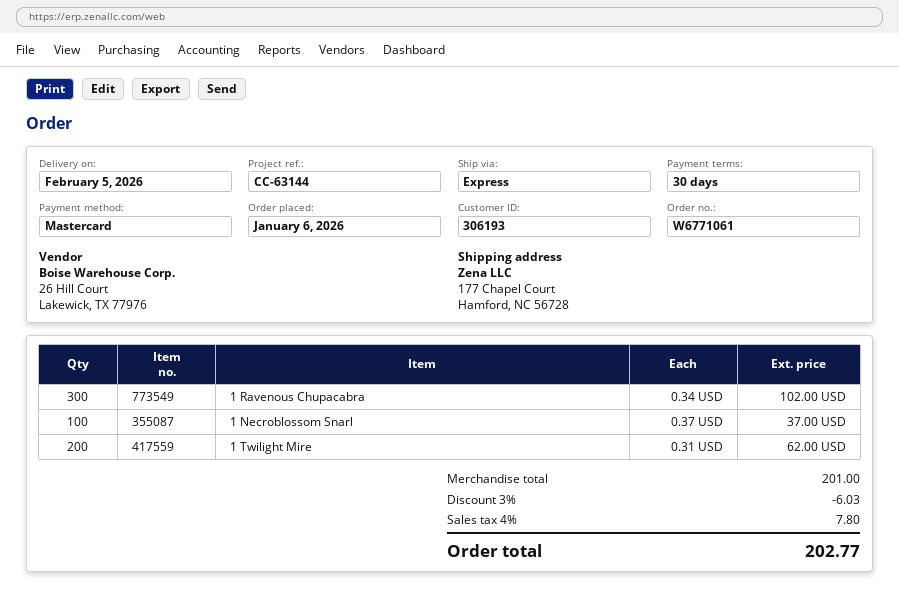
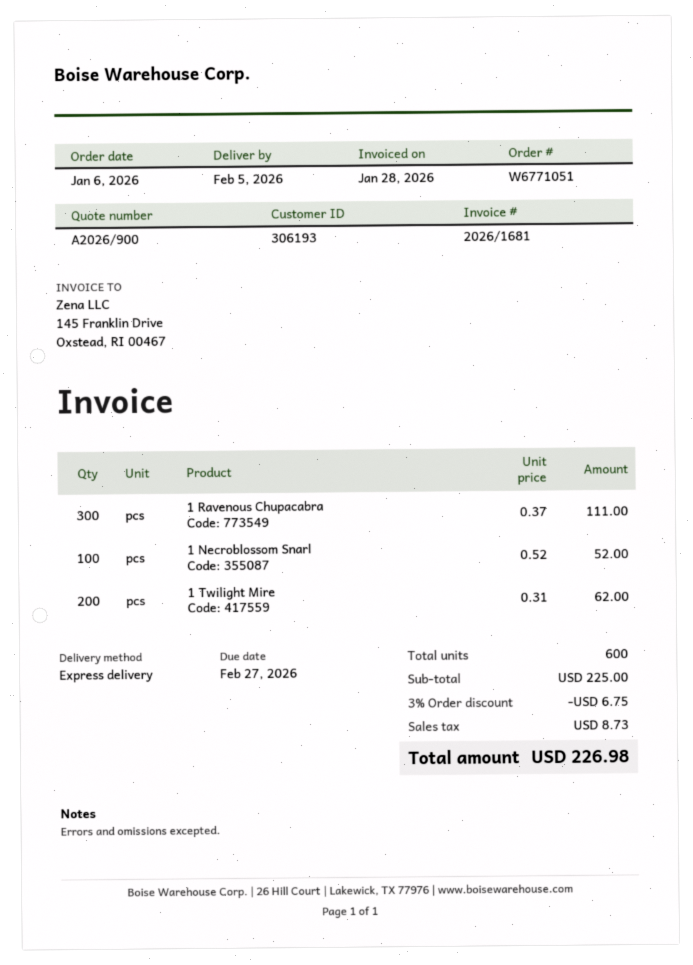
order number: W6771061 -> W6771051
1 Ravenous Chupacabra: 300 x 0.34 = 102.00 -> 300 x 0.37 = 111.00
1 Necroblossom Snarl: 100 x 0.37 = 37.00 -> 100 x 0.52 = 52.00
subtotal: 201.00 -> 225.00
discount: 3% = 6.03 -> 3% = 6.75
tax: 7.80 -> 8.73
total: 202.77 -> 226.98

